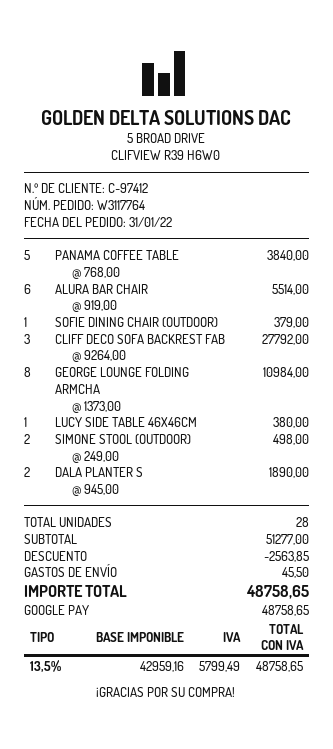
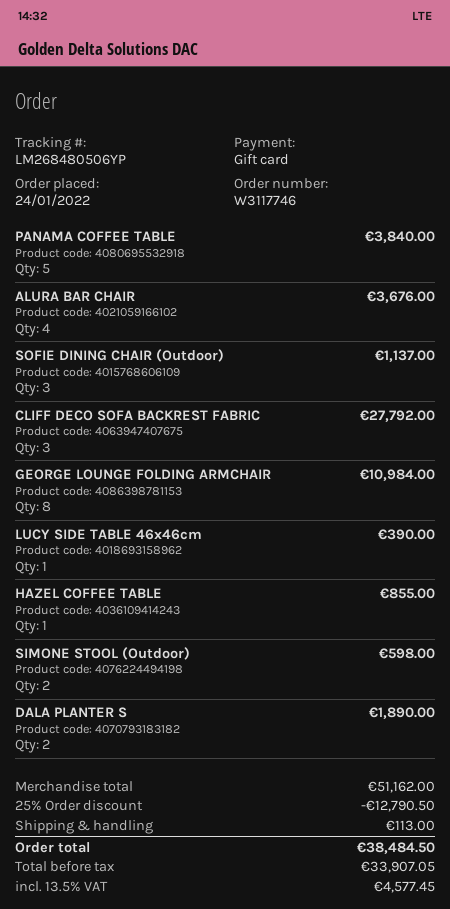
order number: W3117764 -> W3117746
order date: 2022-01-31 -> 2022-01-24
payment method: Google Pay -> gift card
ALURA BAR CHAIR: 6 for 5514.00 -> 4 for 3676.00
SOFIE DINING CHAIR (OUTDOOR): 1 for 379.00 -> 3 for 1137.00
LUCY SIDE TABLE 46X46CM: 1 for 380.00 -> 1 for 390.00
SIMONE STOOL (OUTDOOR): 2 for 498.00 -> 2 for 598.00
HAZEL COFFEE TABLE: none -> 1 for 855.00
subtotal: 51277.00 -> 51162.00
discount: 2563.85 -> 12790.50
shipping: 45.50 -> 113.00
net: 42959.16 -> 33907.05
tax: 13.5% = 5799.49 -> 13.5% = 4577.45
total: 48758.65 -> 38484.50

